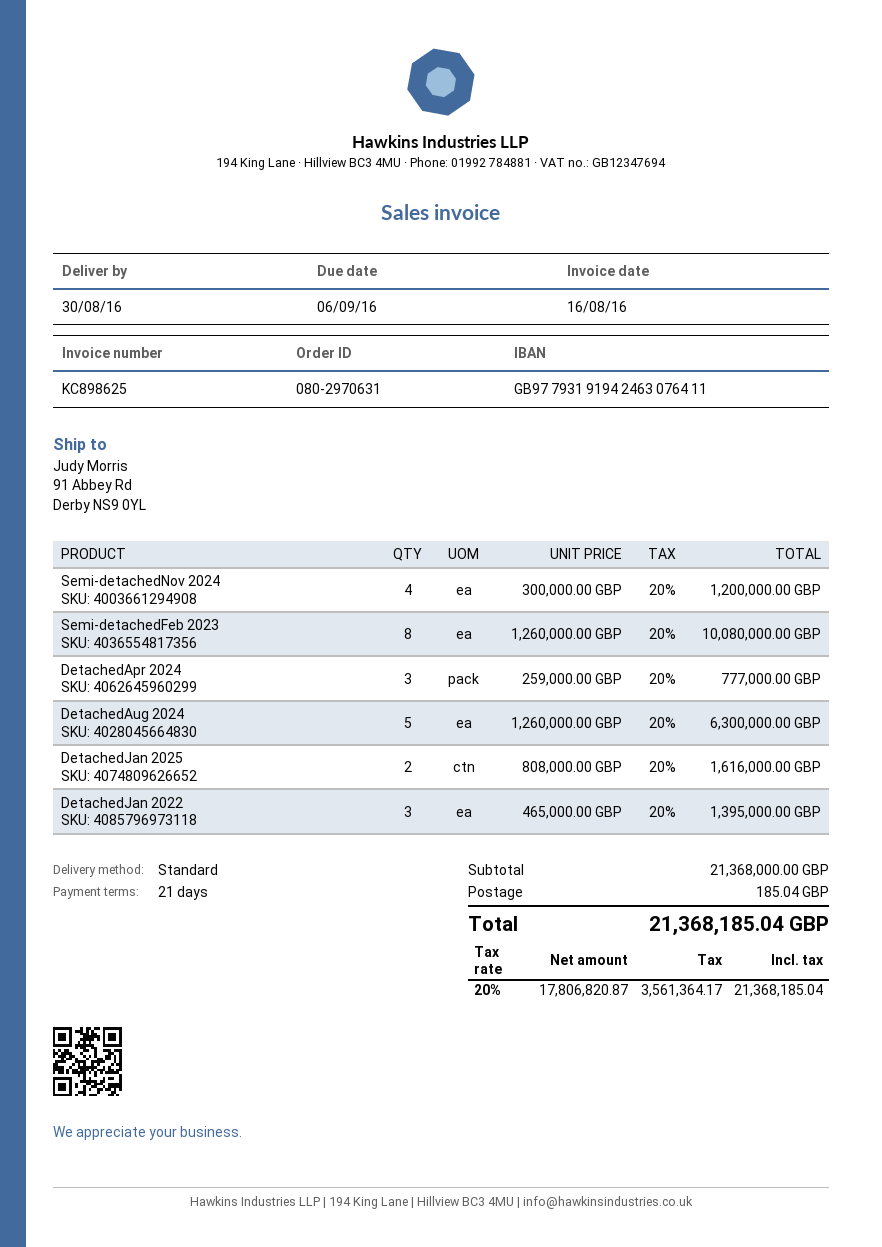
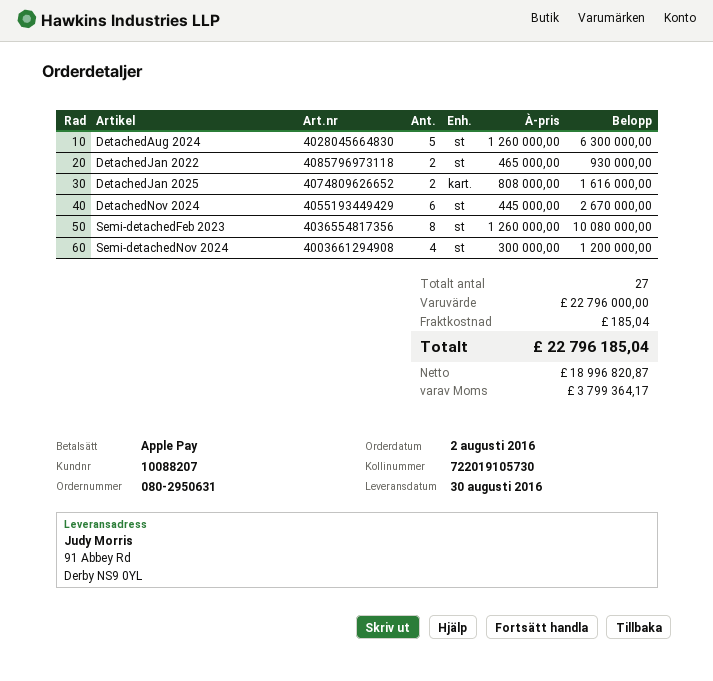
order number: 080-2970631 -> 080-2950631
DetachedApr 2024: 3 x 259000.00 = 777000.00 -> none
DetachedJan 2022: 3 x 465000.00 = 1395000.00 -> 2 x 465000.00 = 930000.00
DetachedNov 2024: none -> 6 x 445000.00 = 2670000.00
subtotal: 21368000.00 -> 22796000.00
net: 17806820.87 -> 18996820.87
tax: 3561364.17 -> 3799364.17
total: 21368185.04 -> 22796185.04

